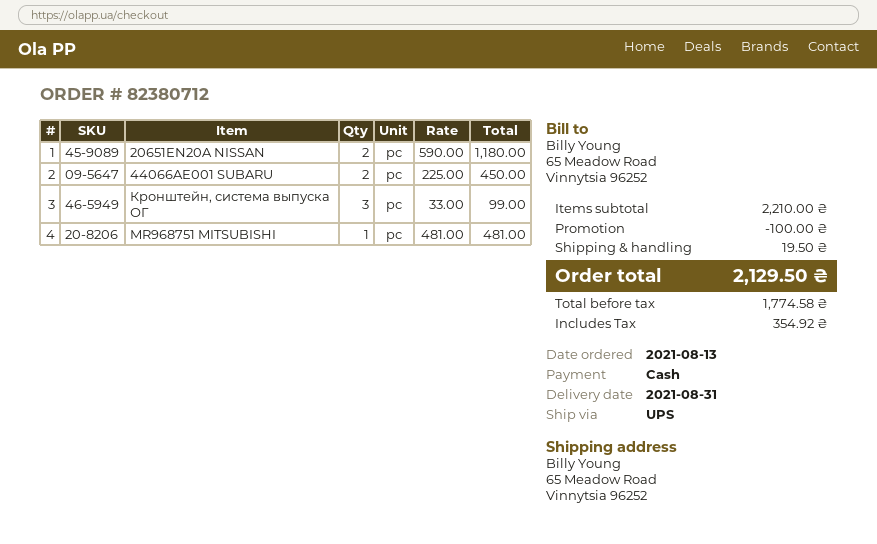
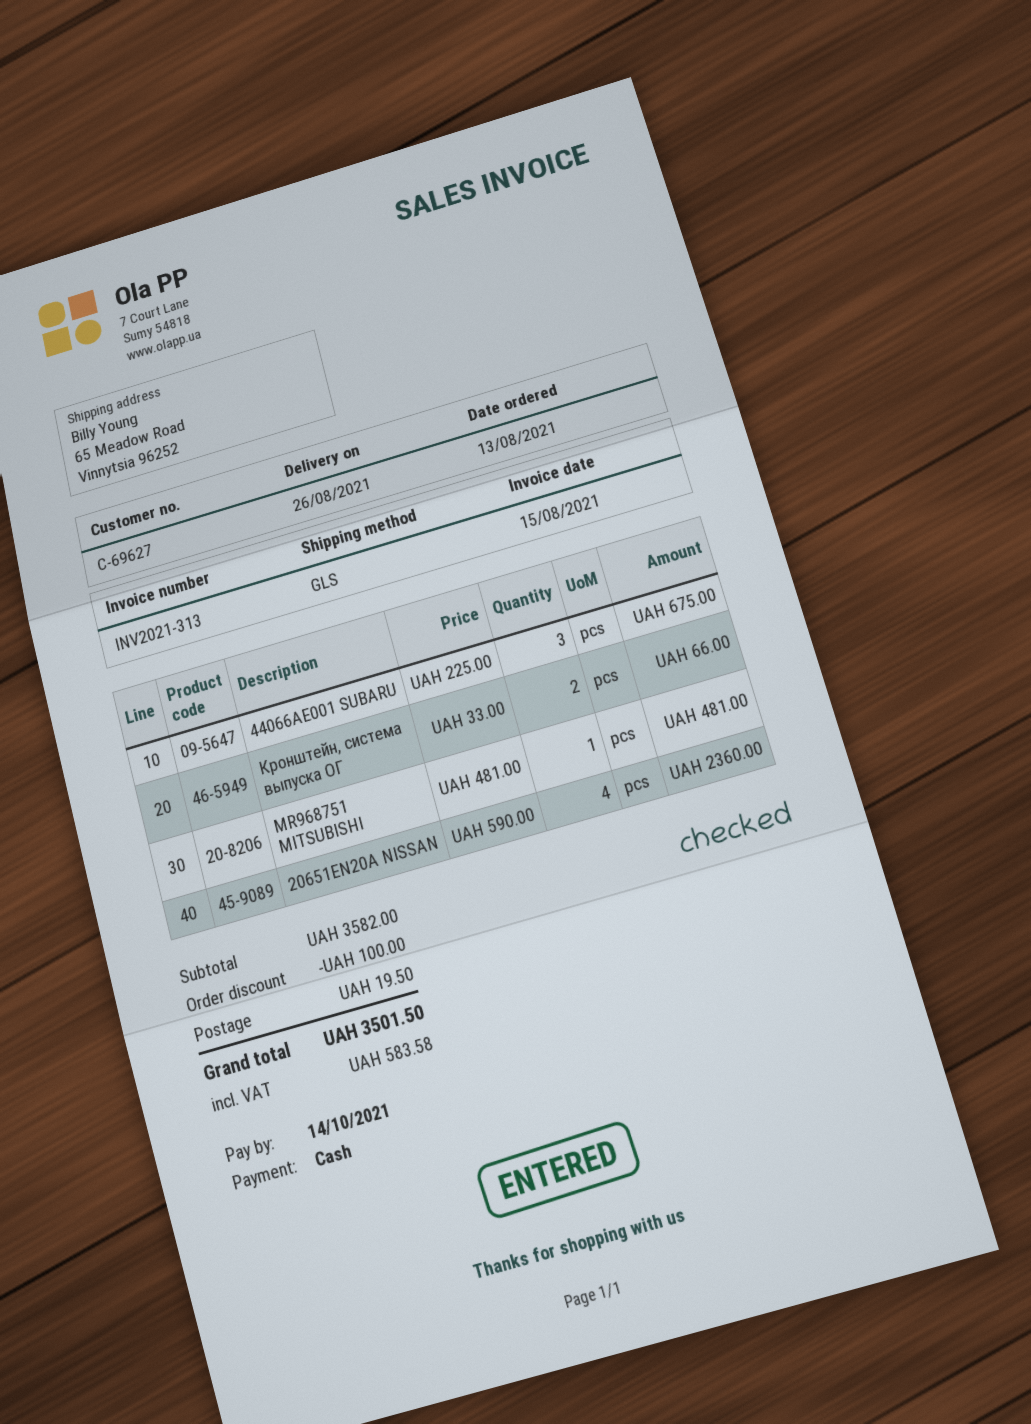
delivery date: 2021-08-31 -> 2021-08-26
shipping method: UPS -> GLS
20651EN20A NISSAN: 2 x 590.00 = 1180.00 -> 4 x 590.00 = 2360.00
44066AE001 SUBARU: 2 x 225.00 = 450.00 -> 3 x 225.00 = 675.00
Кронштейн, система выпуска ОГ: 3 x 33.00 = 99.00 -> 2 x 33.00 = 66.00
subtotal: 2210.00 -> 3582.00
tax: 354.92 -> 583.58
total: 2129.50 -> 3501.50

